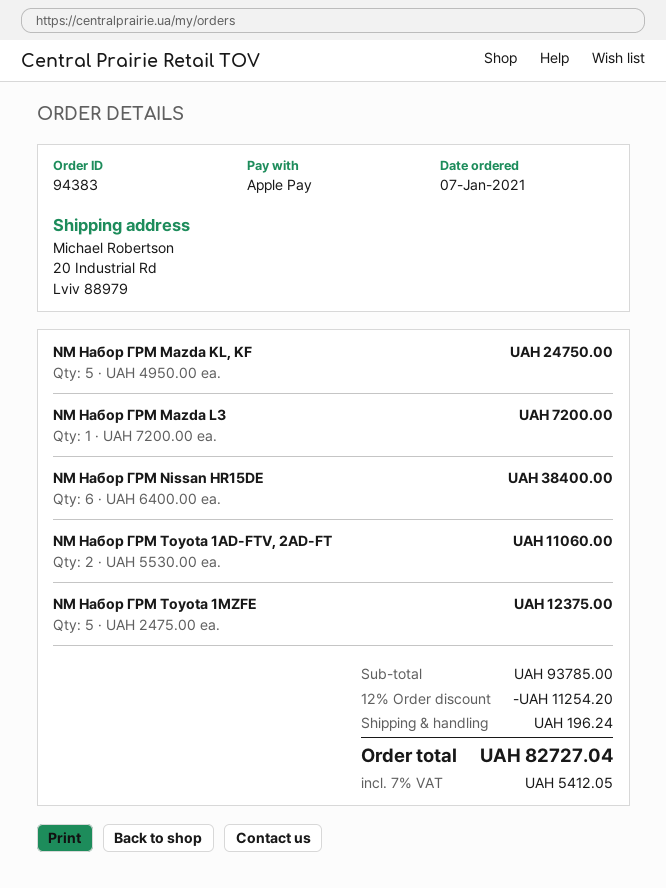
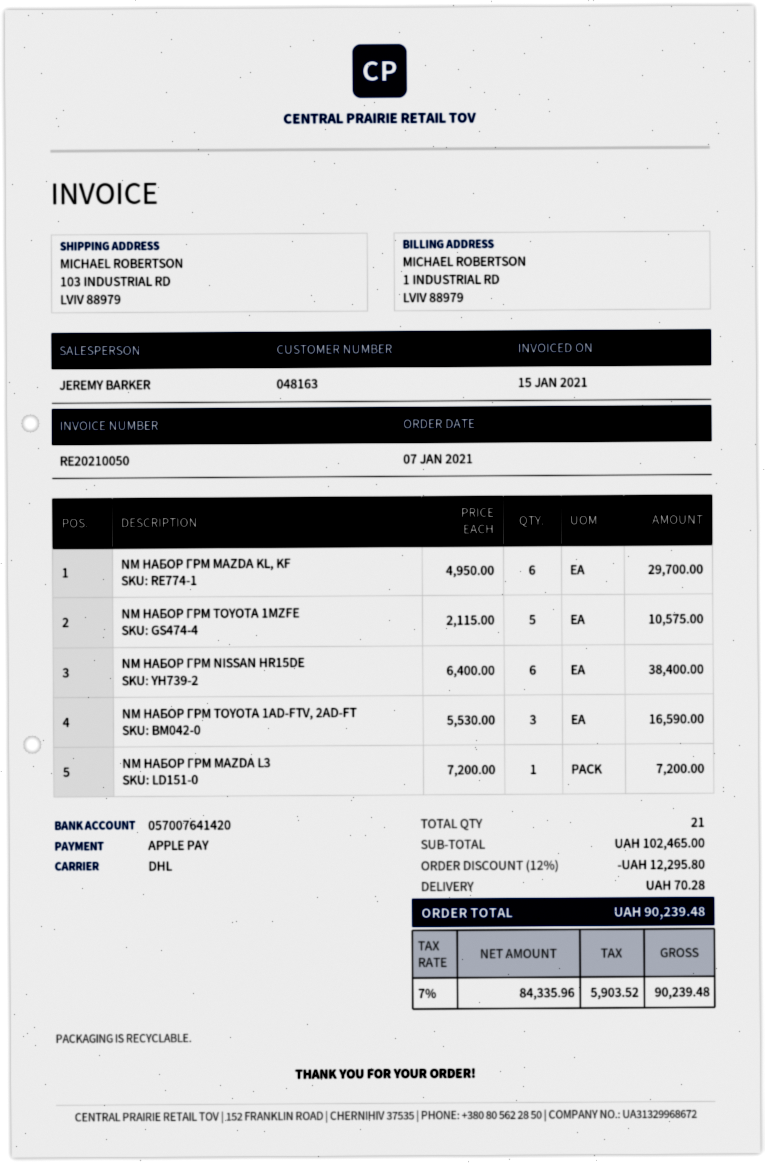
ship to: 20 Industrial Rd, Lviv 88979 -> 103 INDUSTRIAL RD, LVIV 88979
NM Набор ГРМ Mazda KL, KF: 5 x 4950.00 = 24750.00 -> 6 x 4950.00 = 29700.00
NM Набор ГРМ Toyota 1AD-FTV, 2AD-FT: 2 x 5530.00 = 11060.00 -> 3 x 5530.00 = 16590.00
NM Набор ГРМ Toyota 1MZFE: 5 x 2475.00 = 12375.00 -> 5 x 2115.00 = 10575.00
subtotal: 93785.00 -> 102465.00
discount: 12% = 11254.20 -> 12% = 12295.80
shipping: 196.24 -> 70.28
tax: 7% = 5412.05 -> 7% = 5903.52
total: 82727.04 -> 90239.48

